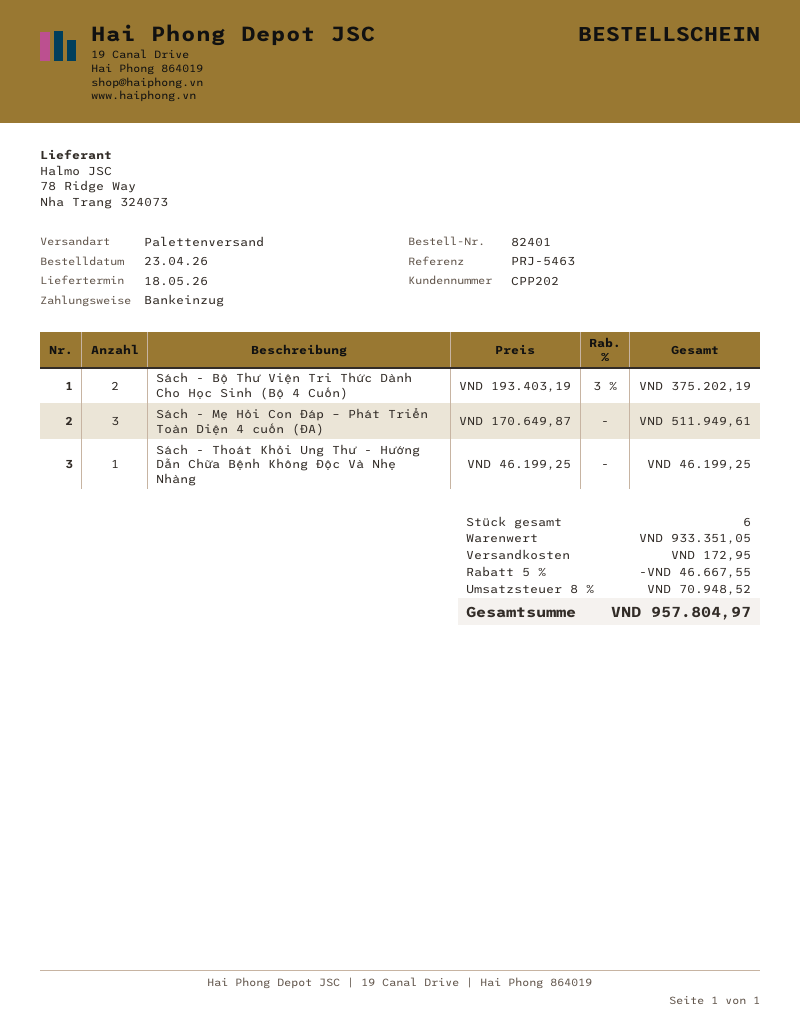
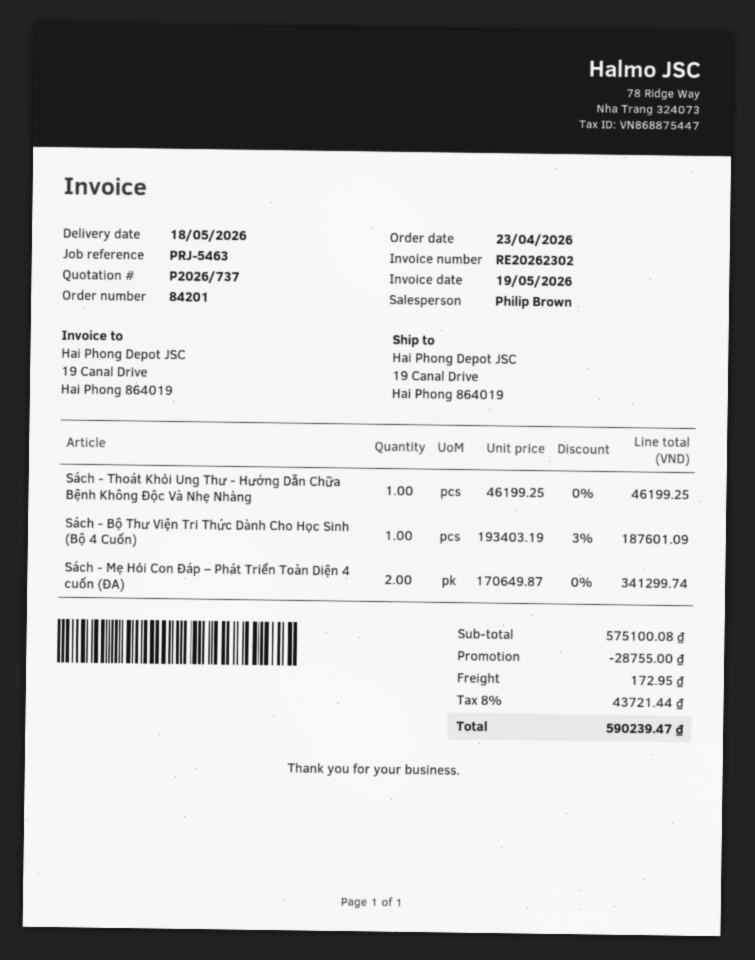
order number: 82401 -> 84201
Sách - Bộ Thư Viện Tri Thức Dành Cho Học Sinh (Bộ 4 Cuốn): 2 x 193403.19 - 3% = 375202.19 -> 1 x 193403.19 - 3% = 187601.09
Sách - Mẹ Hỏi Con Đáp – Phát Triển Toàn Diện 4 cuốn (ĐA): 3 x 170649.87 = 511949.61 -> 2 x 170649.87 = 341299.74
subtotal: 933351.05 -> 575100.08
discount: 46667.55 -> 28755.00
tax: 8% = 70948.52 -> 8% = 43721.44
total: 957804.97 -> 590239.47

